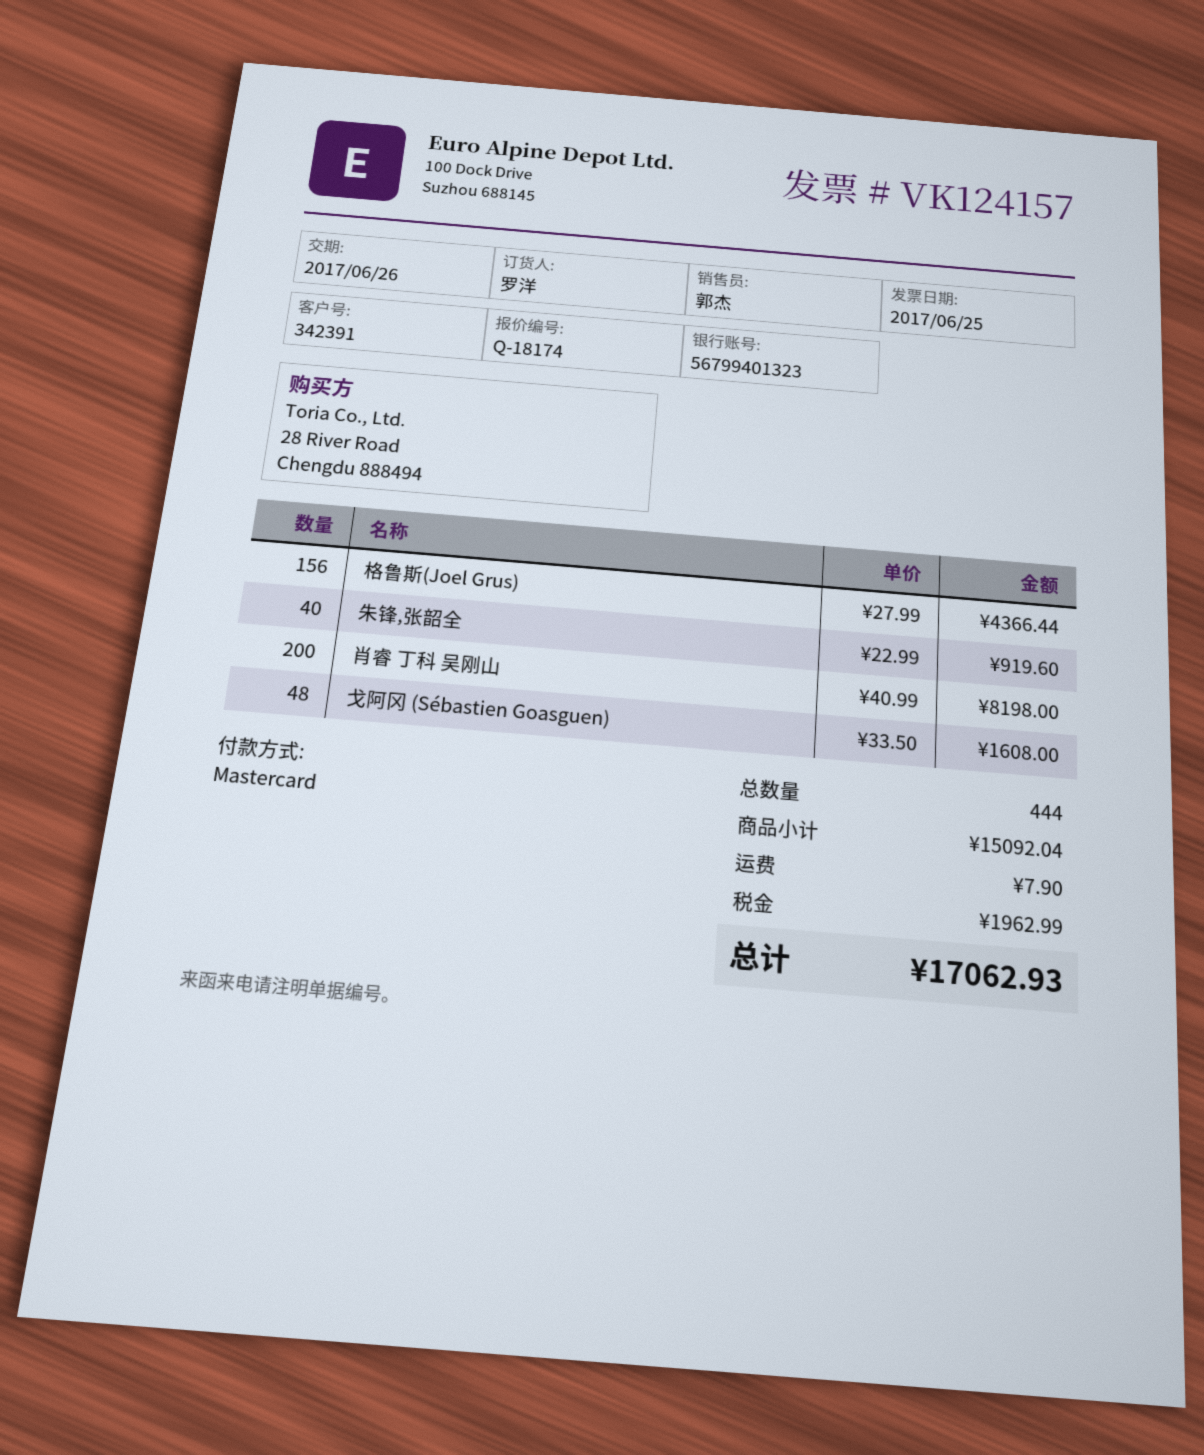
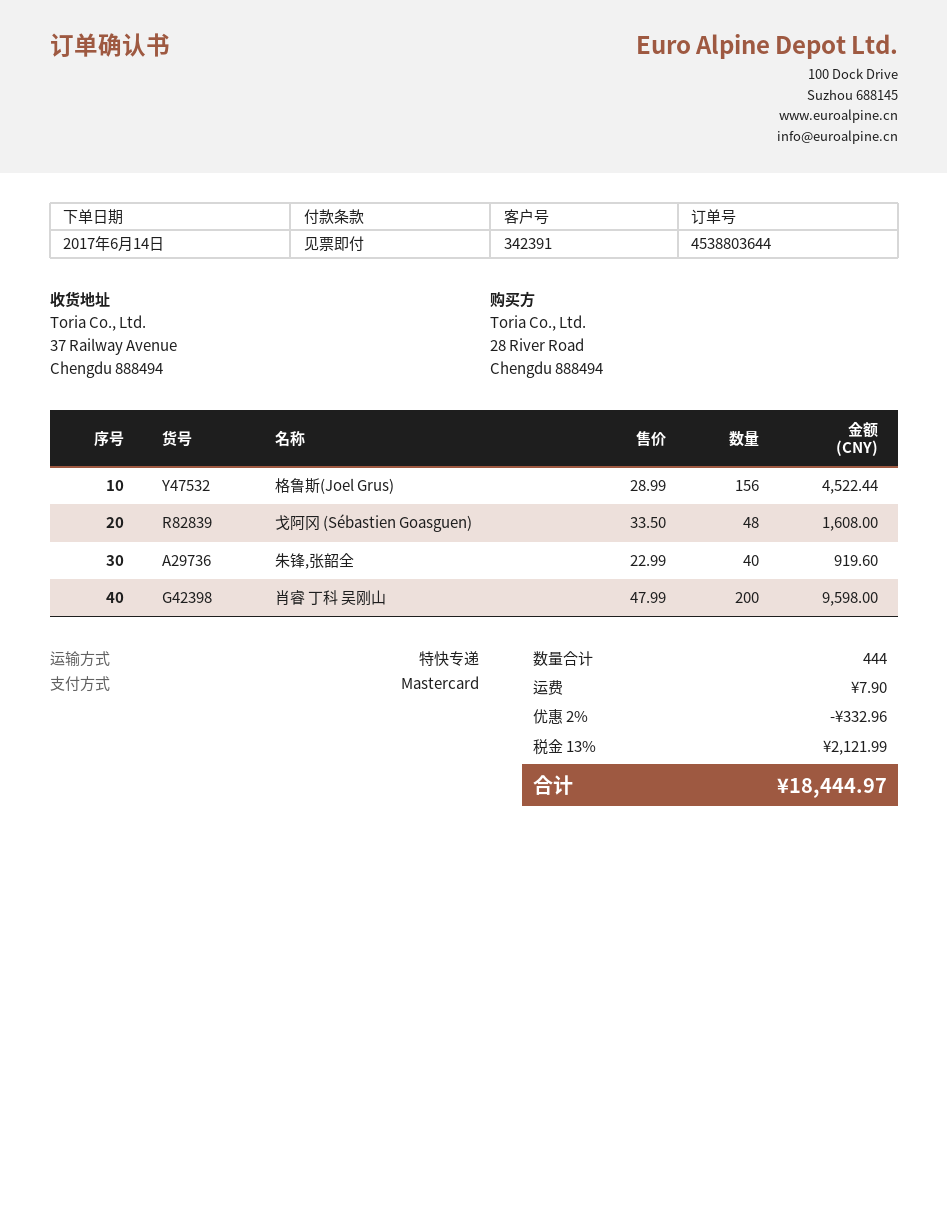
格鲁斯(Joel Grus): 156 x 27.99 = 4366.44 -> 156 x 28.99 = 4522.44
肖睿 丁科 吴刚山: 200 x 40.99 = 8198.00 -> 200 x 47.99 = 9598.00
discount: none -> 2% = 332.96
tax: 1962.99 -> 2121.99
total: 17062.93 -> 18444.97

